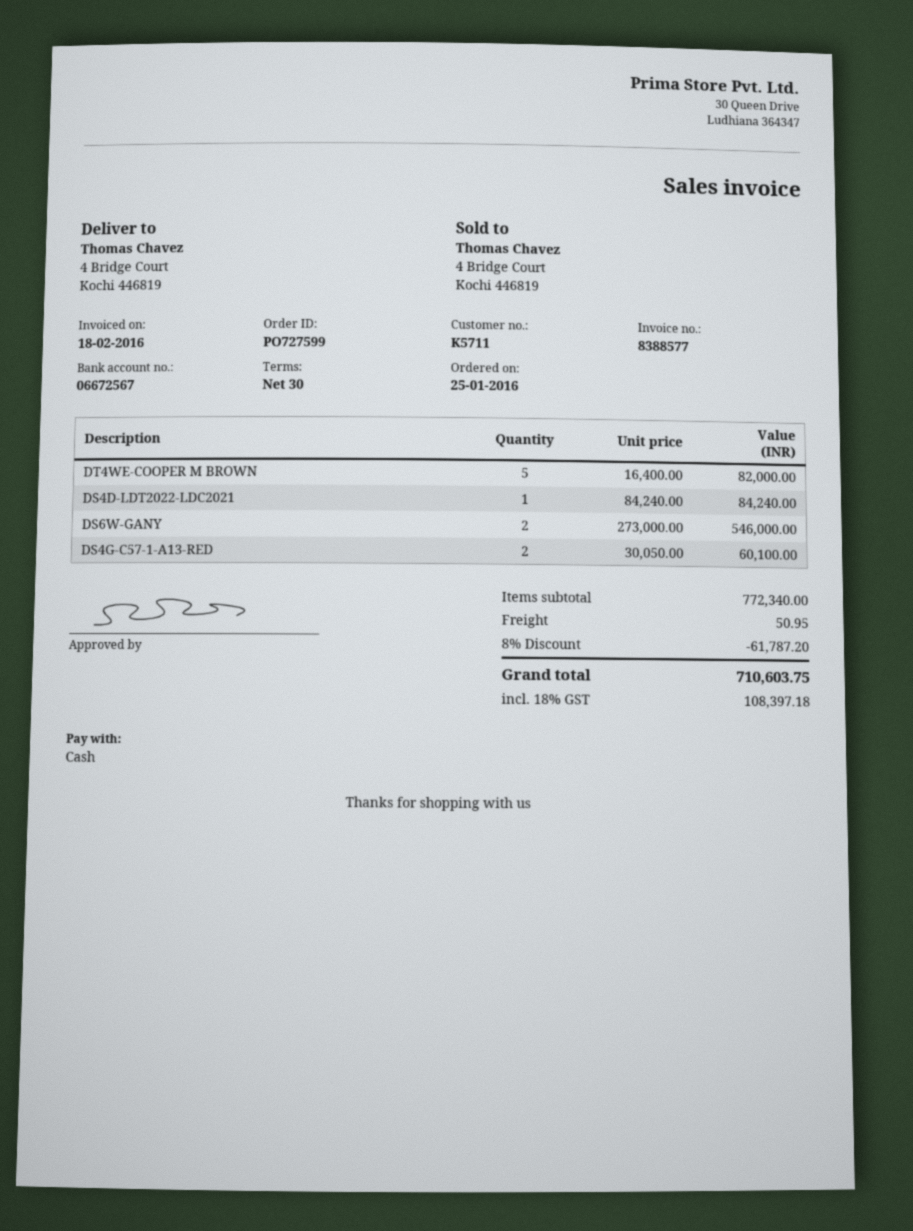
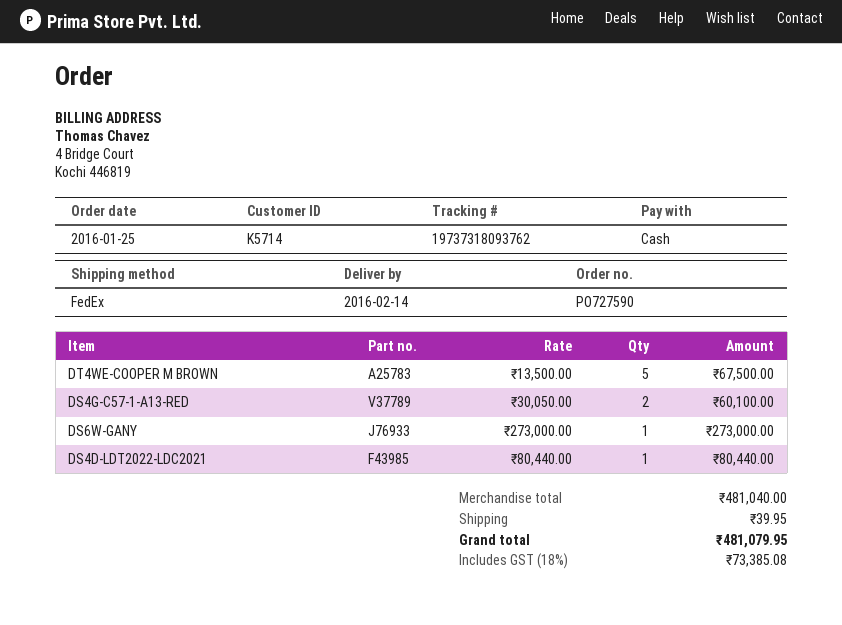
order number: PO727599 -> PO727590
customer number: K5711 -> K5714
DT4WE-COOPER M BROWN: 5 x 16400.00 = 82000.00 -> 5 x 13500.00 = 67500.00
DS4D-LDT2022-LDC2021: 1 x 84240.00 = 84240.00 -> 1 x 80440.00 = 80440.00
DS6W-GANY: 2 x 273000.00 = 546000.00 -> 1 x 273000.00 = 273000.00
subtotal: 772340.00 -> 481040.00
discount: 8% = 61787.20 -> none
shipping: 50.95 -> 39.95
tax: 18% = 108397.18 -> 18% = 73385.08
total: 710603.75 -> 481079.95

